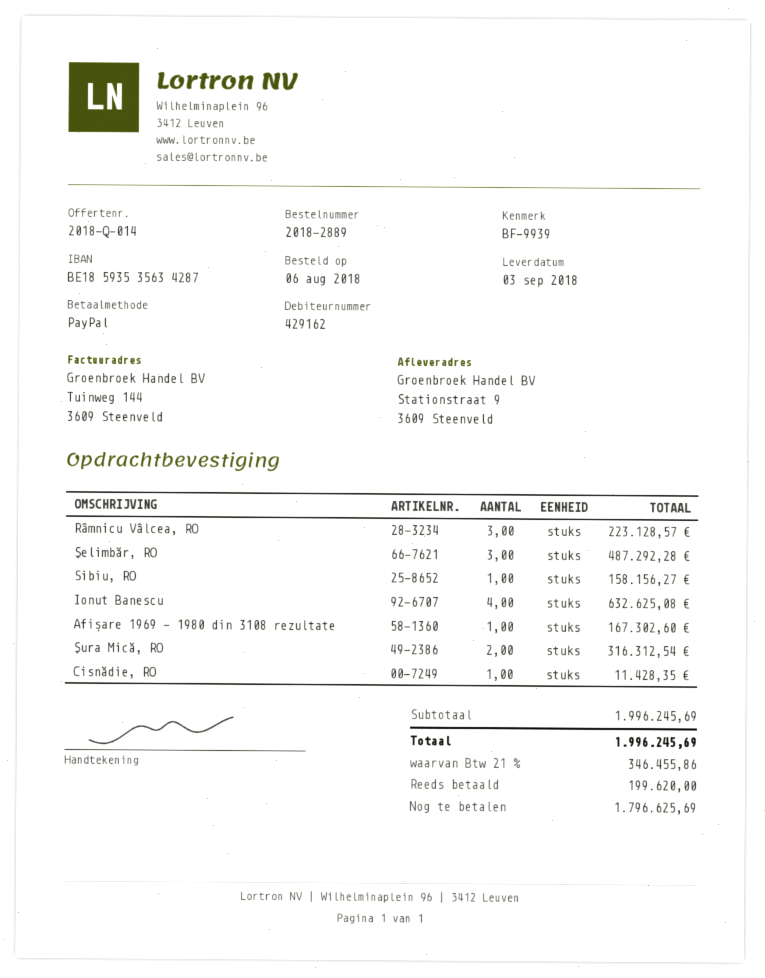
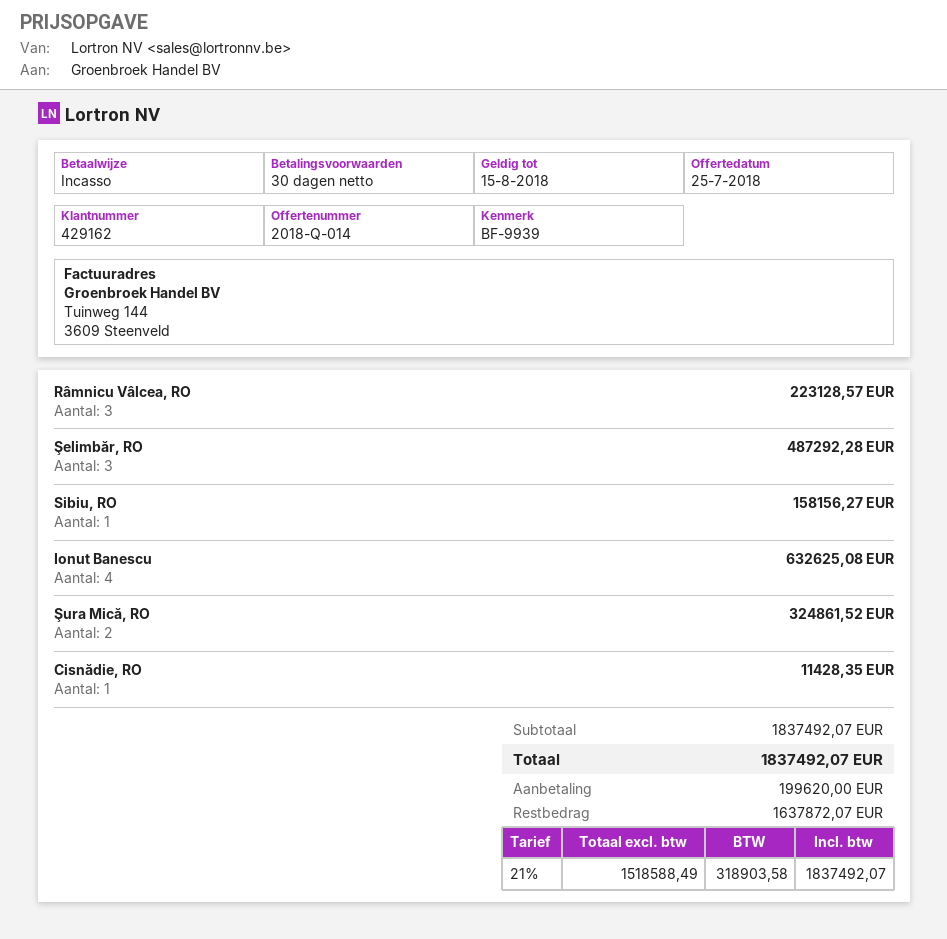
payment method: PayPal -> direct debit
Afișare 1969 - 1980 din 3108 rezultate: 1 for 167302.60 -> none
Şura Mică, RO: 2 for 316312.54 -> 2 for 324861.52
subtotal: 1996245.69 -> 1837492.07
tax: 21% = 346455.86 -> 21% = 318903.58
total: 1996245.69 -> 1837492.07
balance: 1796625.69 -> 1637872.07

